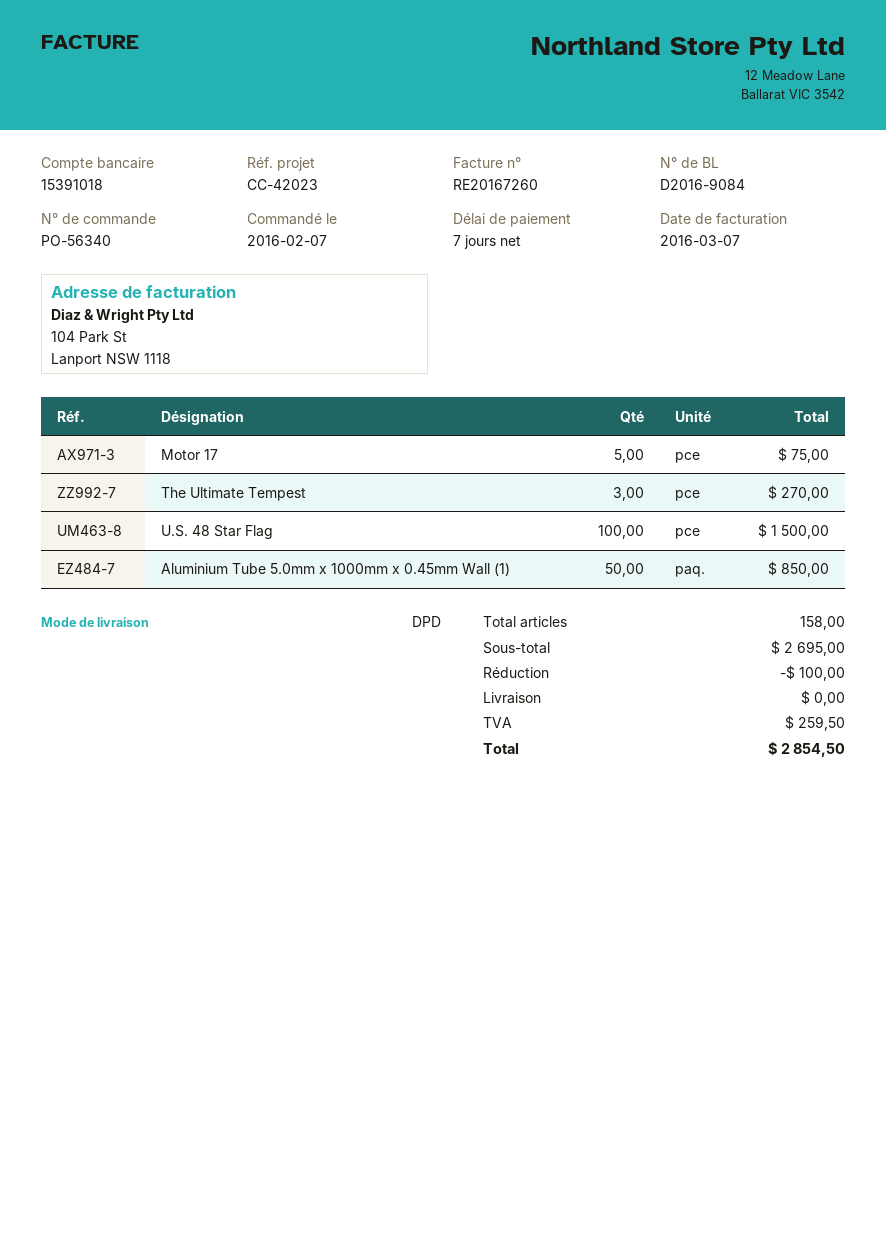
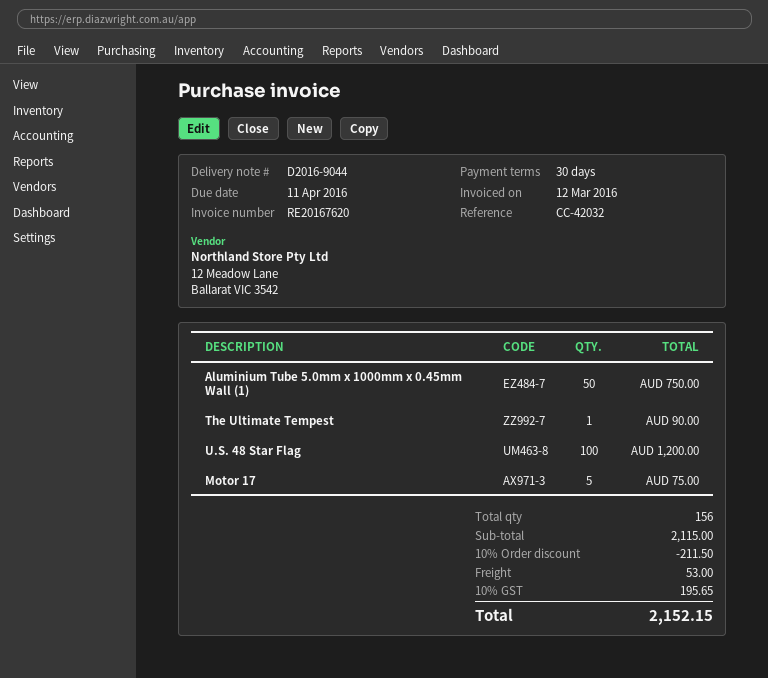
delivery note number: D2016-9084 -> D2016-9044
invoice number: RE20167260 -> RE20167620
invoice date: 2016-03-07 -> 2016-03-12
payment terms: 7 days -> 30 days
reference: CC-42023 -> CC-42032
The Ultimate Tempest: 3 for 270.00 -> 1 for 90.00
U.S. 48 Star Flag: 100 for 1500.00 -> 100 for 1200.00
Aluminium Tube 5.0mm x 1000mm x 0.45mm Wall (1): 50 for 850.00 -> 50 for 750.00
total quantity: 158 -> 156
subtotal: 2695.00 -> 2115.00
discount: 100.00 -> 211.50
shipping: 0.00 -> 53.00
tax: 259.50 -> 195.65
total: 2854.50 -> 2152.15

